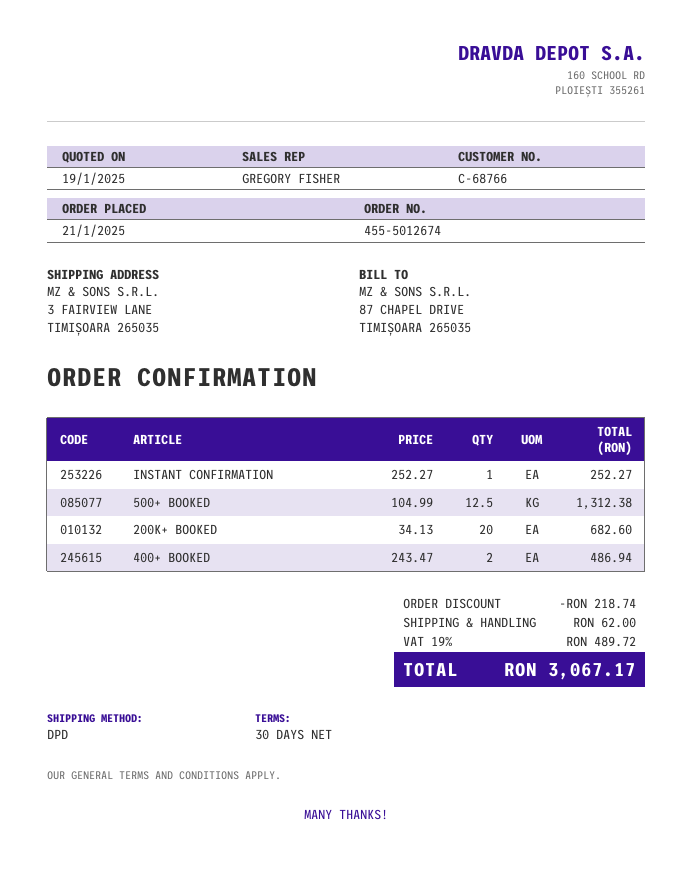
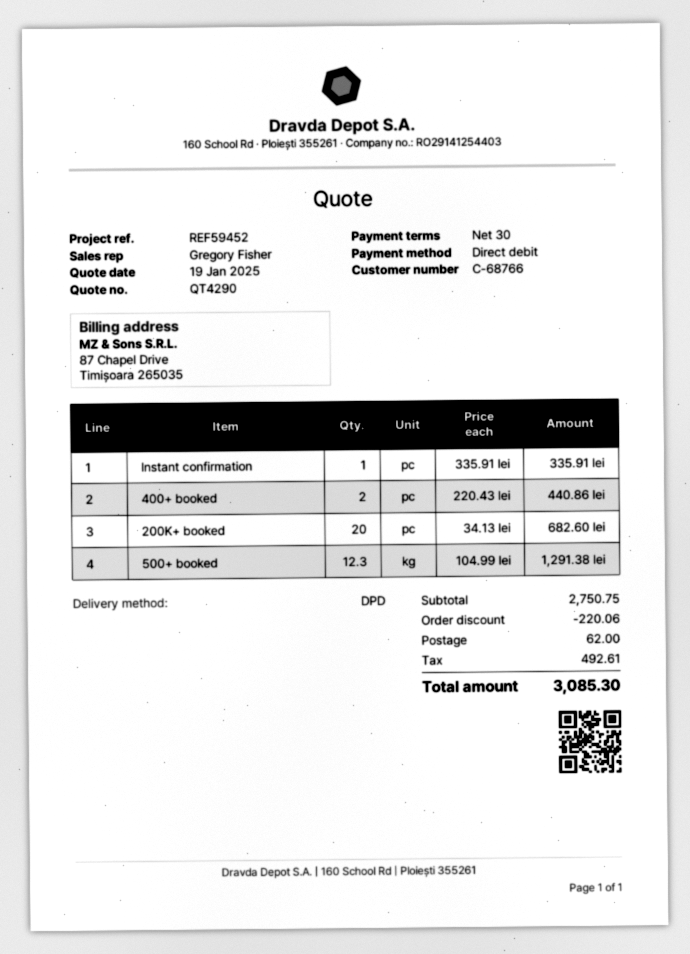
INSTANT CONFIRMATION: 1 x 252.27 = 252.27 -> 1 x 335.91 = 335.91
500+ BOOKED: 12.5 x 104.99 = 1312.38 -> 12.3 x 104.99 = 1291.38
400+ BOOKED: 2 x 243.47 = 486.94 -> 2 x 220.43 = 440.86
discount: 218.74 -> 220.06
tax: 489.72 -> 492.61
total: 3067.17 -> 3085.30

